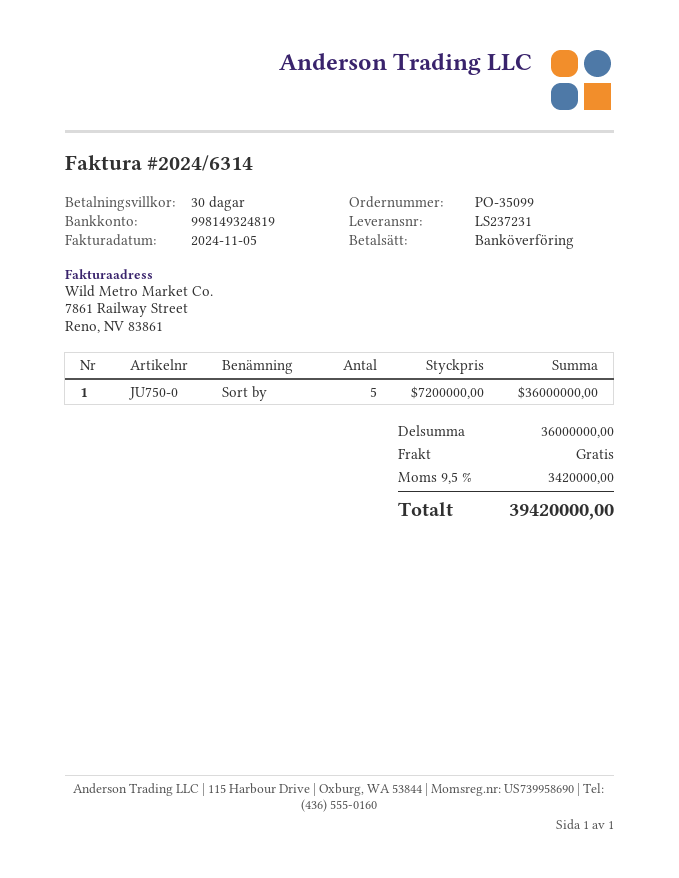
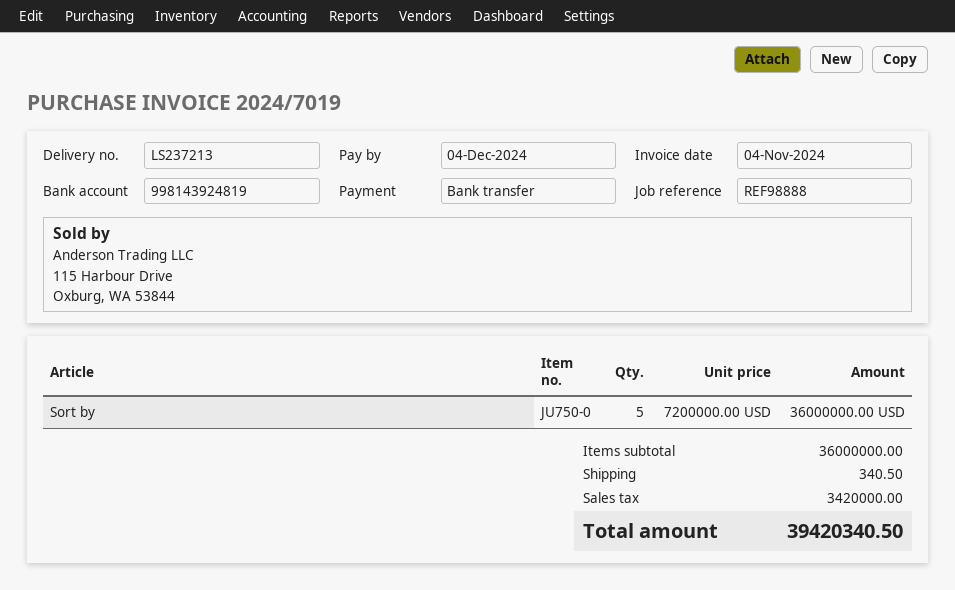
delivery note number: LS237231 -> LS237213
invoice number: 2024/6314 -> 2024/7019
invoice date: 2024-11-05 -> 2024-11-04
bank account: 998149324819 -> 998143924819
shipping: 0.00 -> 340.50
total: 39420000.00 -> 39420340.50

